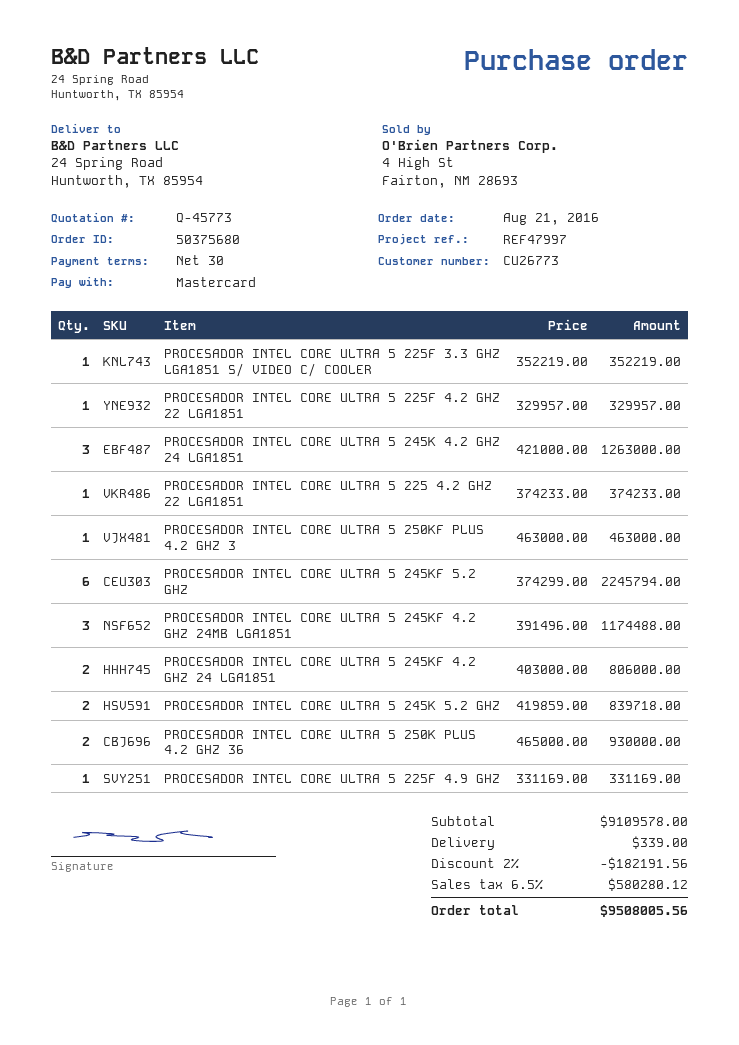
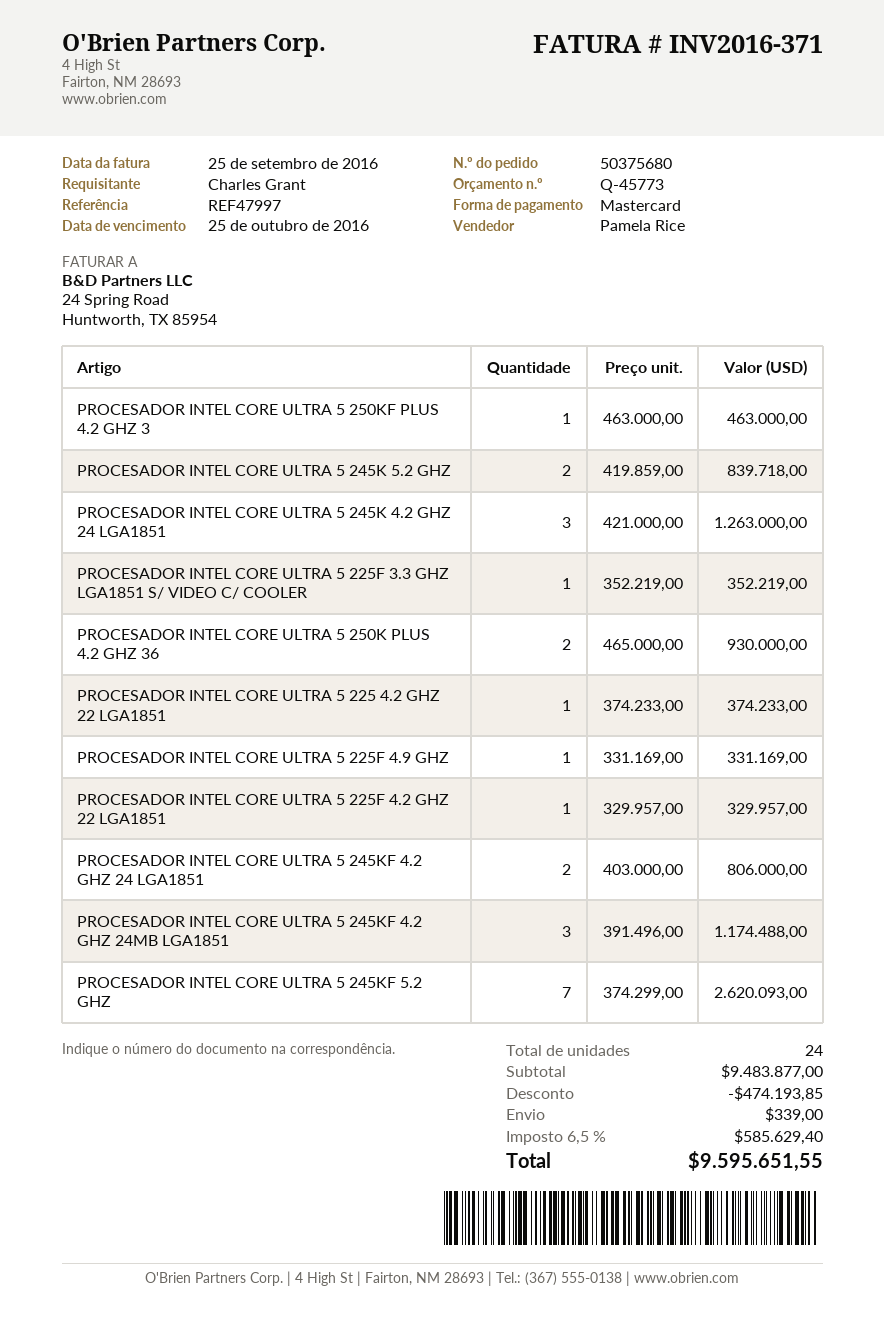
PROCESADOR INTEL CORE ULTRA 5 245KF 5.2 GHZ: 6 x 374299.00 = 2245794.00 -> 7 x 374299.00 = 2620093.00
subtotal: 9109578.00 -> 9483877.00
discount: 182191.56 -> 474193.85
tax: 6.5% = 580280.12 -> 6.5% = 585629.40
total: 9508005.56 -> 9595651.55

